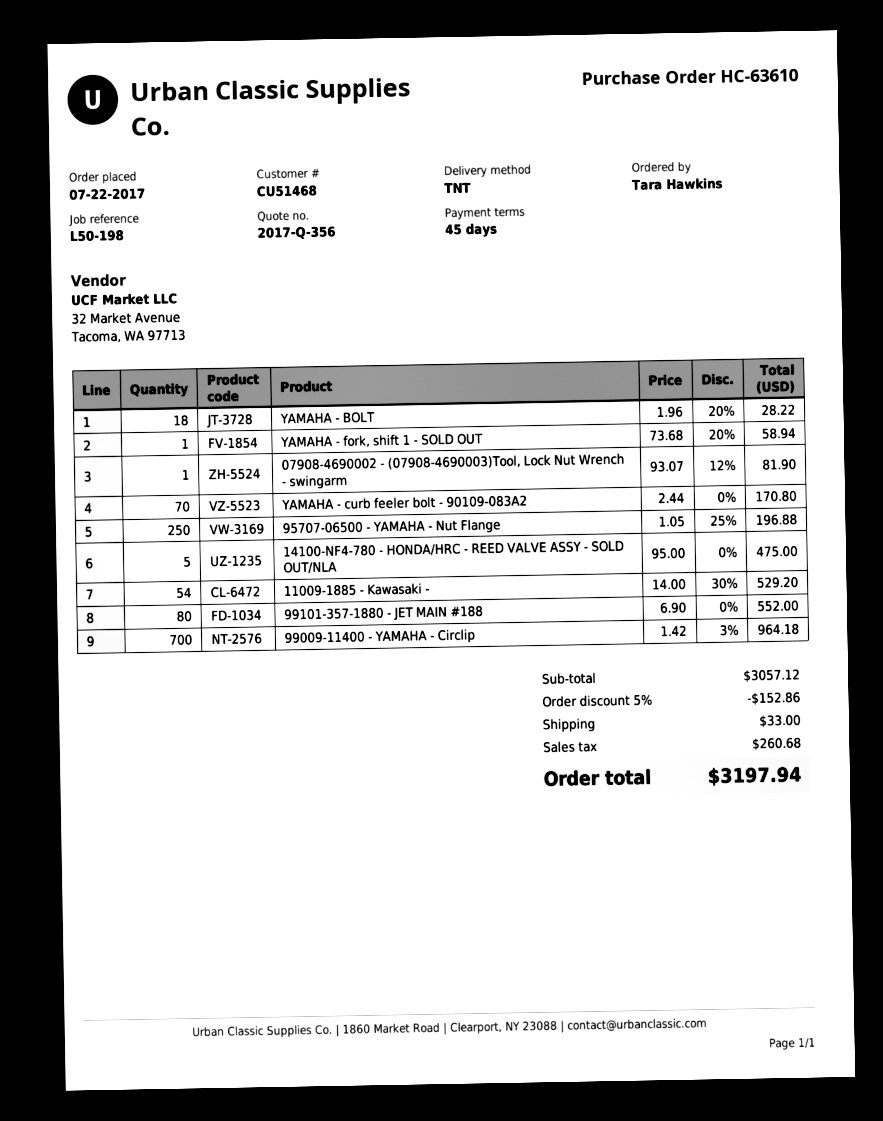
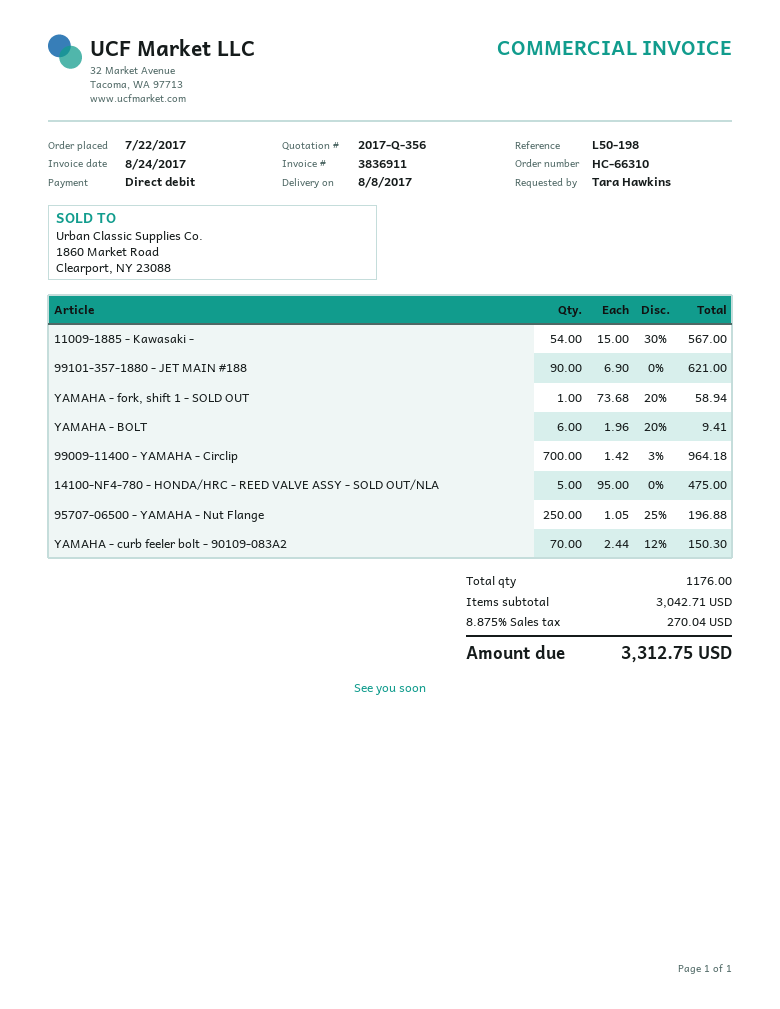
order number: HC-63610 -> HC-66310
YAMAHA - BOLT: 18 x 1.96 - 20% = 28.22 -> 6 x 1.96 - 20% = 9.41
07908-4690002 - (07908-4690003)Tool, Lock Nut Wrench - swingarm: 1 x 93.07 - 12% = 81.90 -> none
YAMAHA - curb feeler bolt - 90109-083A2: 70 x 2.44 = 170.80 -> 70 x 2.44 - 12% = 150.30
11009-1885 - Kawasaki -: 54 x 14.00 - 30% = 529.20 -> 54 x 15.00 - 30% = 567.00
99101-357-1880 - JET MAIN #188: 80 x 6.90 = 552.00 -> 90 x 6.90 = 621.00
subtotal: 3057.12 -> 3042.71
discount: 5% = 152.86 -> none
shipping: 33.00 -> none
tax: 260.68 -> 270.04
total: 3197.94 -> 3312.75

